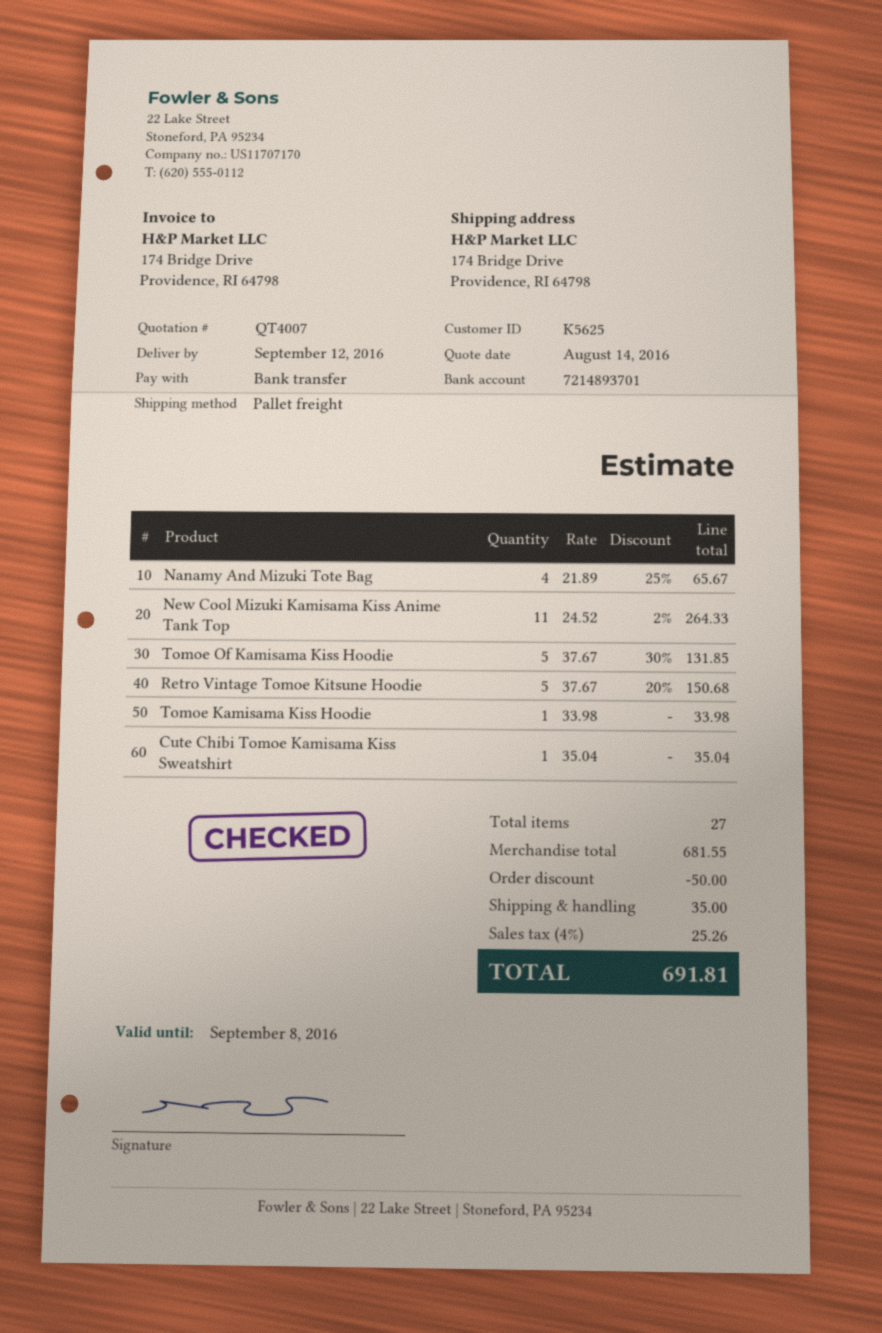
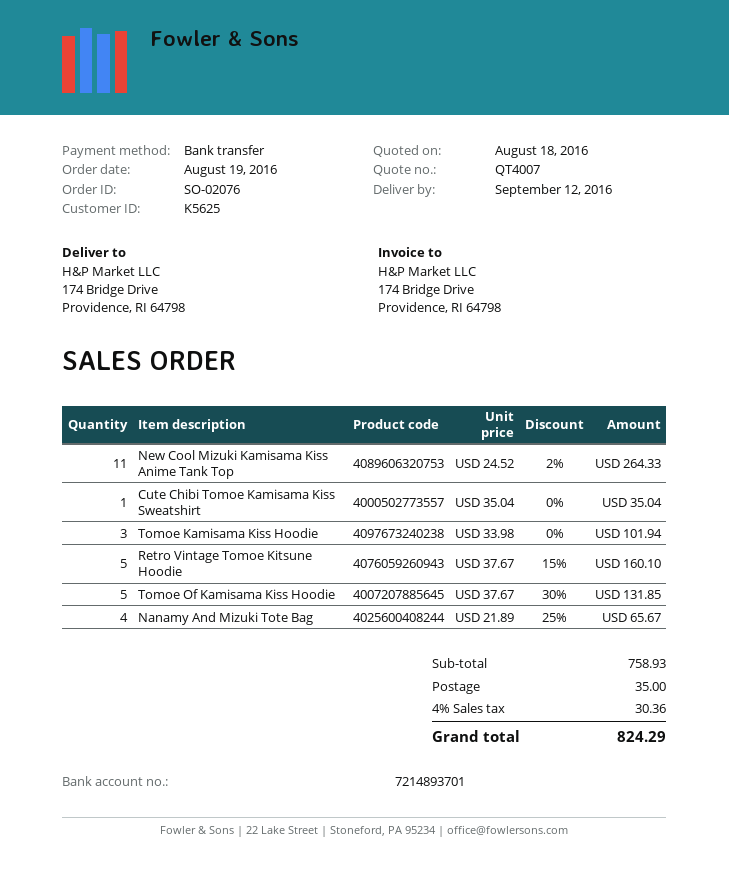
quote date: 2016-08-14 -> 2016-08-18
Retro Vintage Tomoe Kitsune Hoodie: 5 x 37.67 - 20% = 150.68 -> 5 x 37.67 - 15% = 160.10
Tomoe Kamisama Kiss Hoodie: 1 x 33.98 = 33.98 -> 3 x 33.98 = 101.94
subtotal: 681.55 -> 758.93
discount: 50.00 -> none
tax: 4% = 25.26 -> 4% = 30.36
total: 691.81 -> 824.29

